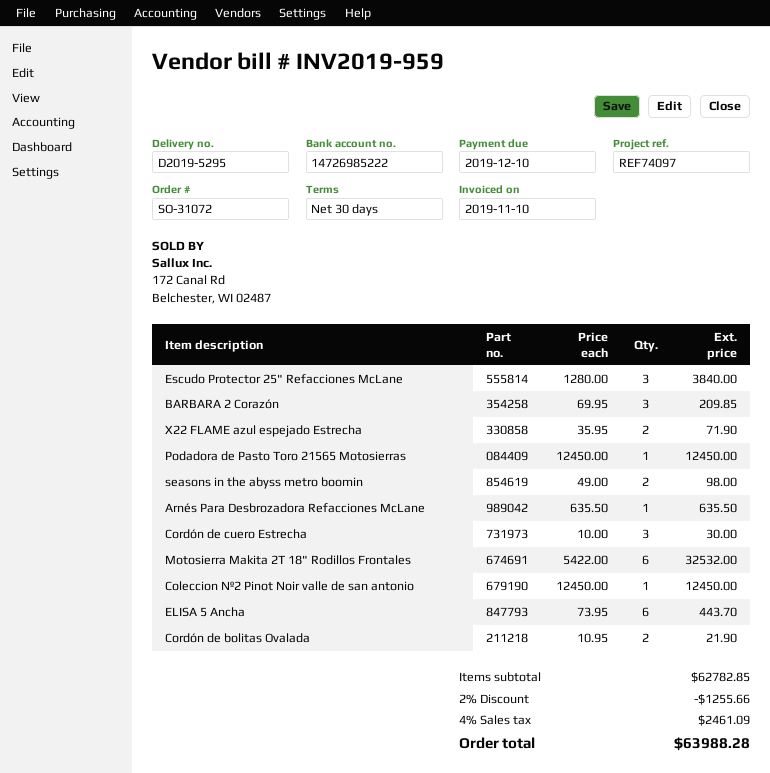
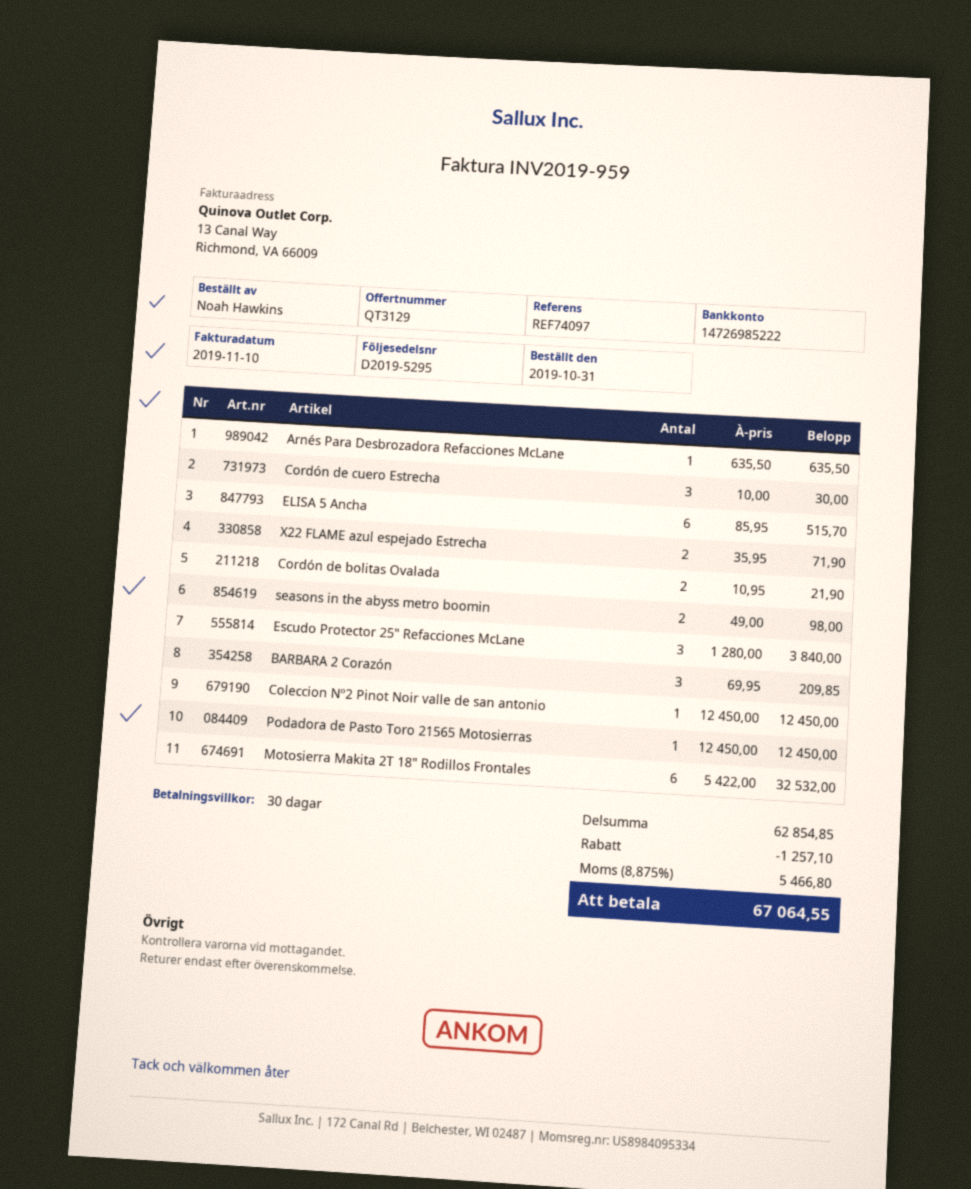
ELISA 5 Ancha: 6 x 73.95 = 443.70 -> 6 x 85.95 = 515.70
subtotal: 62782.85 -> 62854.85
discount: 1255.66 -> 1257.10
tax: 4% = 2461.09 -> 8.875% = 5466.80
total: 63988.28 -> 67064.55

